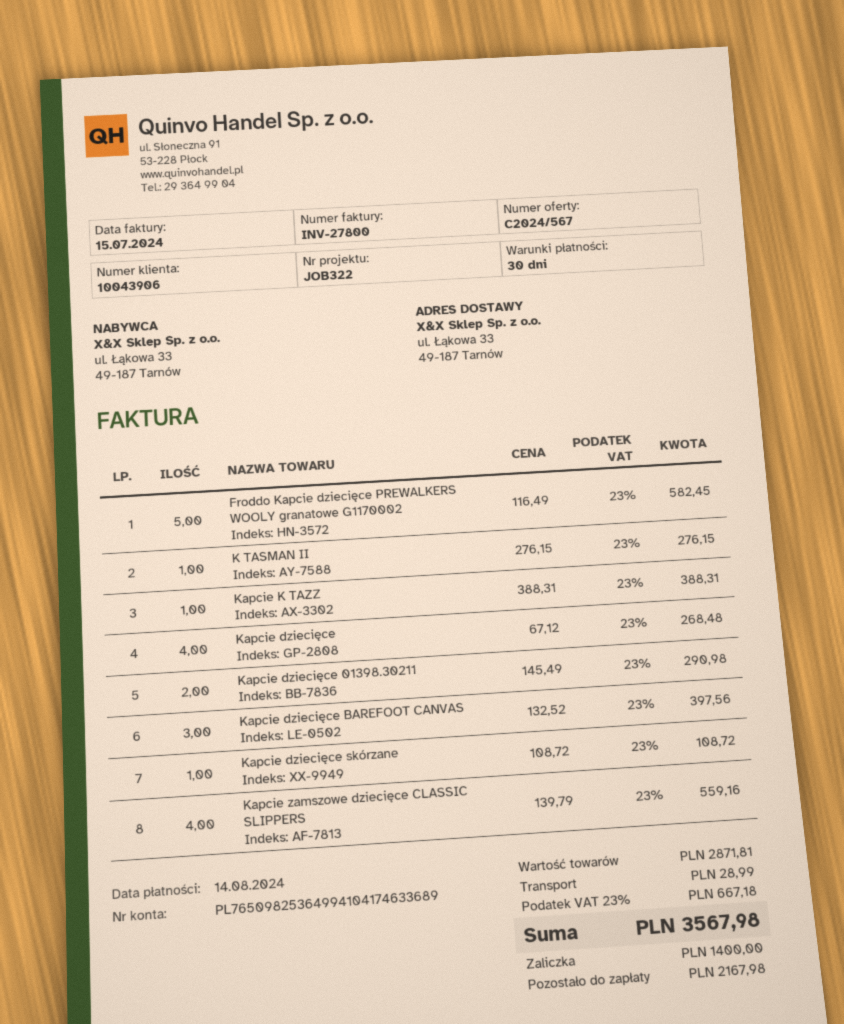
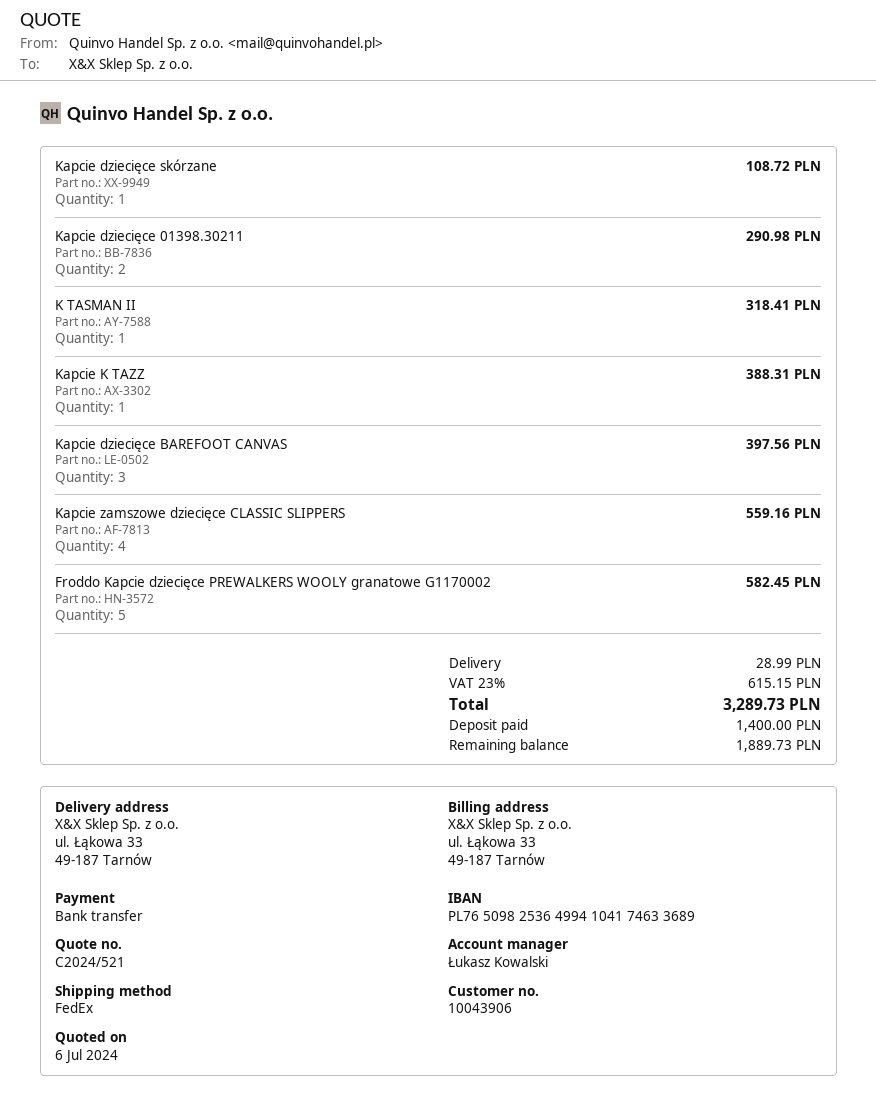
quote number: C2024/567 -> C2024/521
K TASMAN II: 1 for 276.15 -> 1 for 318.41
Kapcie dziecięce: 4 for 268.48 -> none
tax: 23% = 667.18 -> 23% = 615.15
total: 3567.98 -> 3289.73
balance: 2167.98 -> 1889.73

